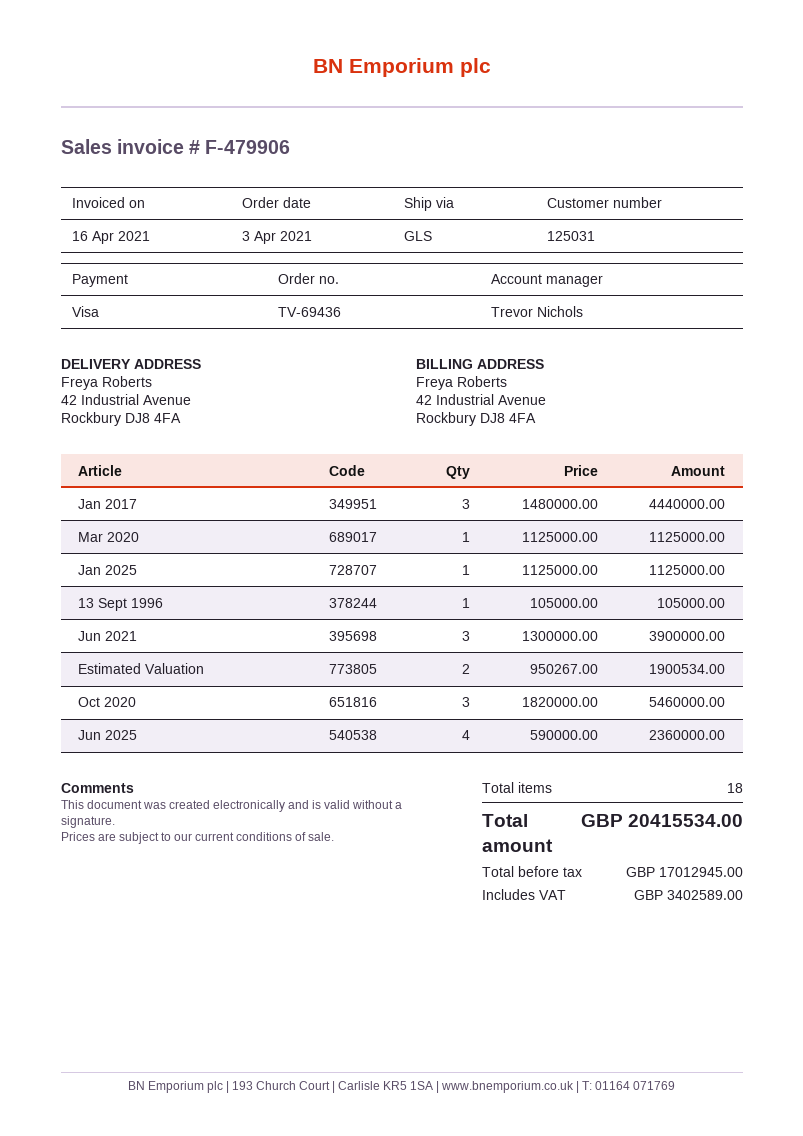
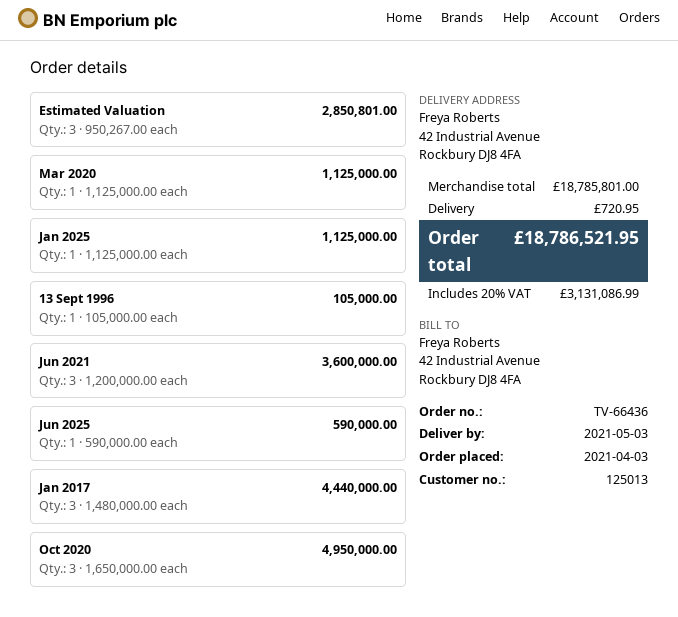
order number: TV-69436 -> TV-66436
customer number: 125031 -> 125013
Jun 2021: 3 x 1300000.00 = 3900000.00 -> 3 x 1200000.00 = 3600000.00
Estimated Valuation: 2 x 950267.00 = 1900534.00 -> 3 x 950267.00 = 2850801.00
Oct 2020: 3 x 1820000.00 = 5460000.00 -> 3 x 1650000.00 = 4950000.00
Jun 2025: 4 x 590000.00 = 2360000.00 -> 1 x 590000.00 = 590000.00
shipping: none -> 720.95
tax: 3402589.00 -> 3131086.99
total: 20415534.00 -> 18786521.95

